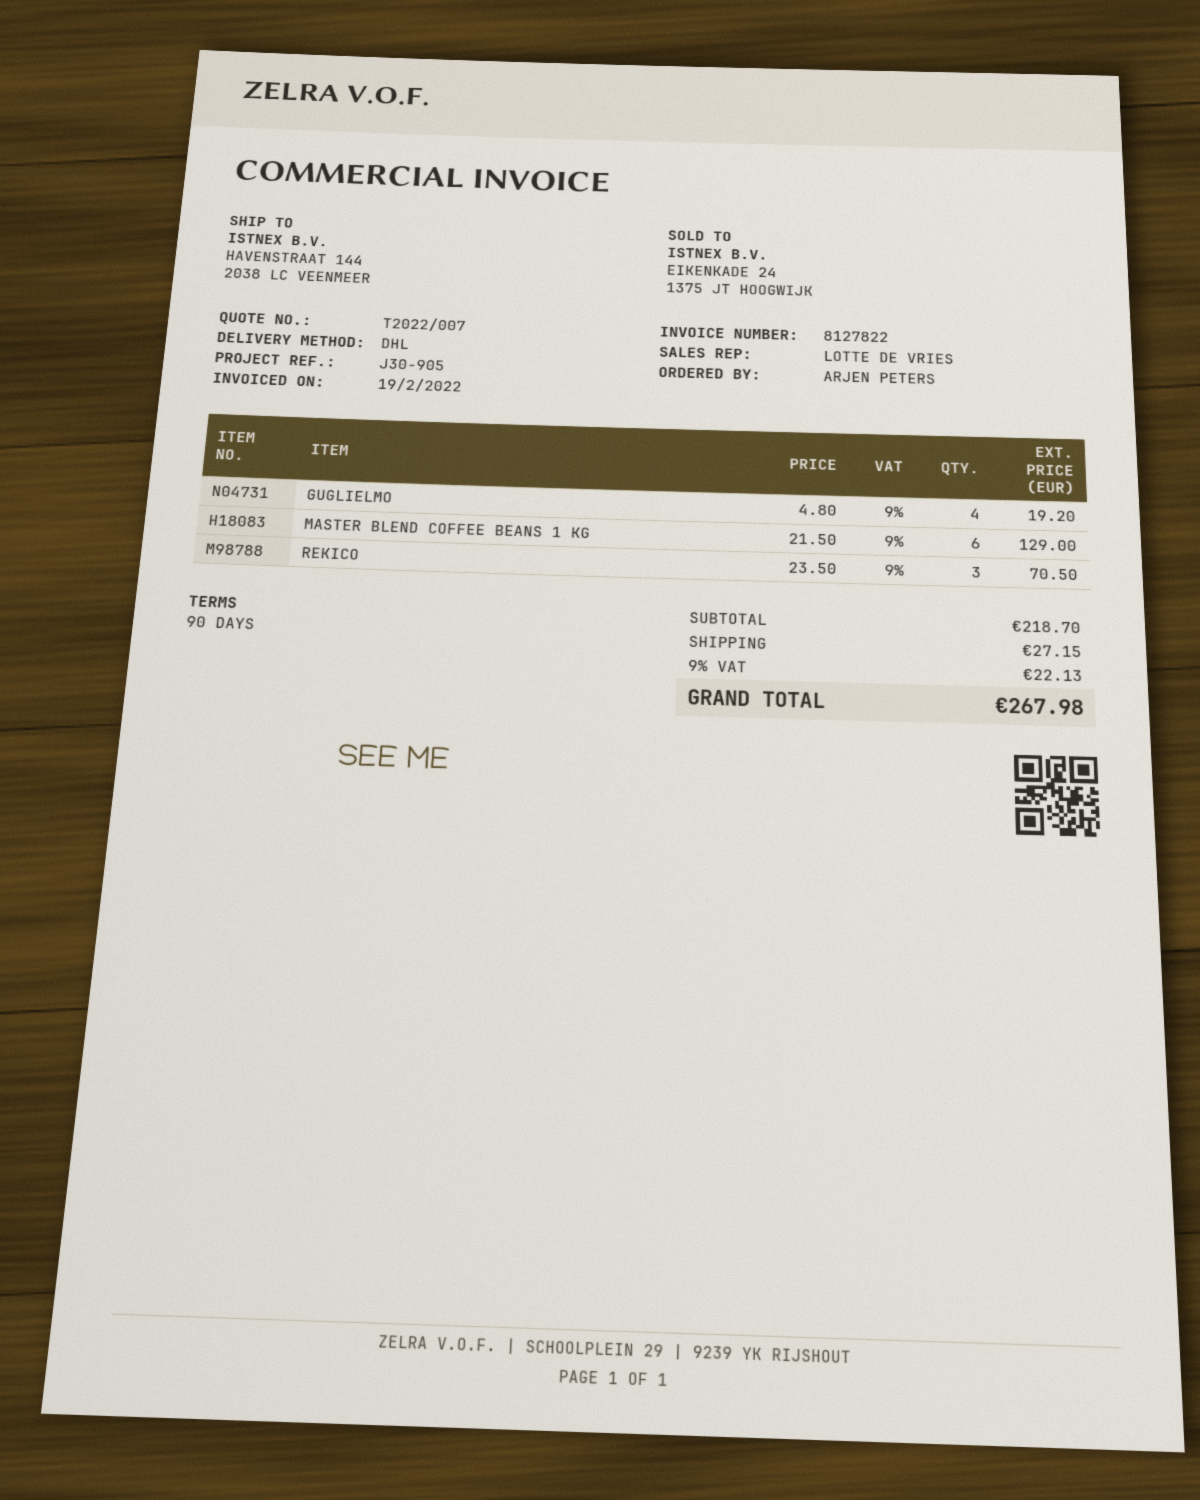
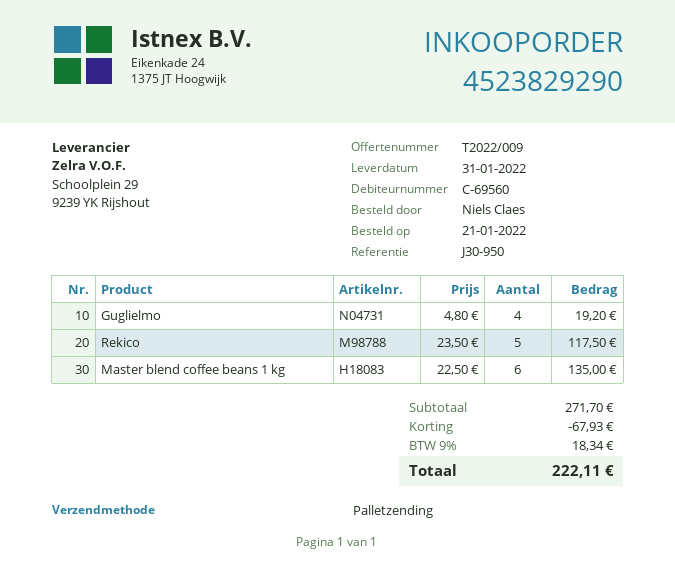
quote number: T2022/007 -> T2022/009
reference: J30-905 -> J30-950
ordered by: ARJEN PETERS -> Niels Claes
shipping method: DHL -> pallet freight
MASTER BLEND COFFEE BEANS 1 KG: 6 x 21.50 = 129.00 -> 6 x 22.50 = 135.00
REKICO: 3 x 23.50 = 70.50 -> 5 x 23.50 = 117.50
subtotal: 218.70 -> 271.70
discount: none -> 67.93
shipping: 27.15 -> none
tax: 9% = 22.13 -> 9% = 18.34
total: 267.98 -> 222.11

